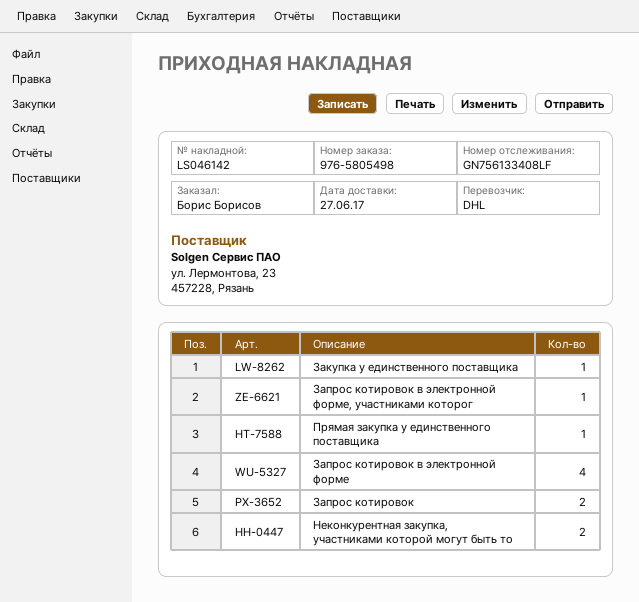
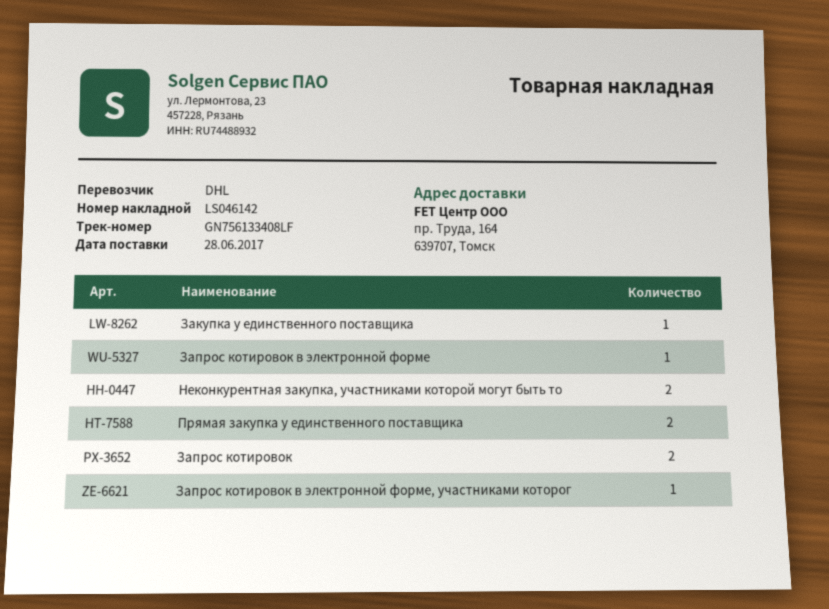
delivery date: 2017-06-27 -> 2017-06-28
Прямая закупка у единственного поставщика: 1 -> 2
Запрос котировок в электронной форме: 4 -> 1

